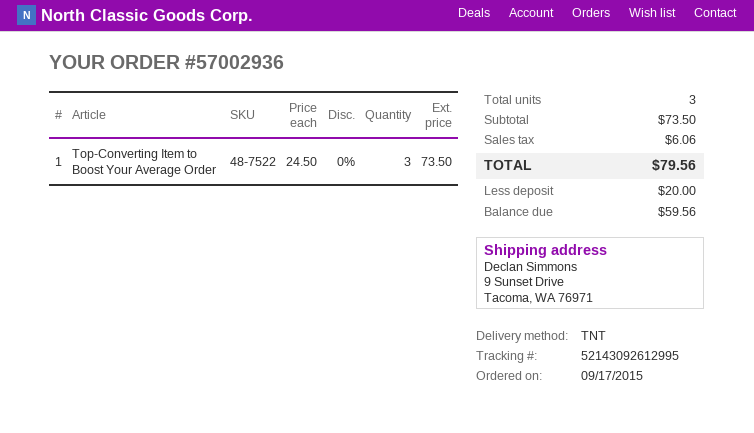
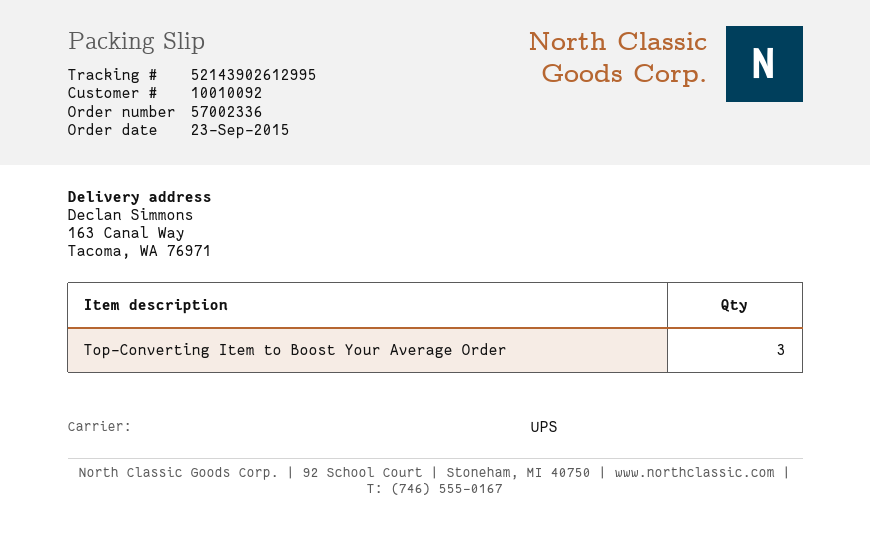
order number: 57002936 -> 57002336
order date: 2015-09-17 -> 2015-09-23
shipping method: TNT -> UPS
tracking number: 52143092612995 -> 52143902612995
ship to: 9 Sunset Drive, Tacoma, WA 76971 -> 163 Canal Way, Tacoma, WA 76971

